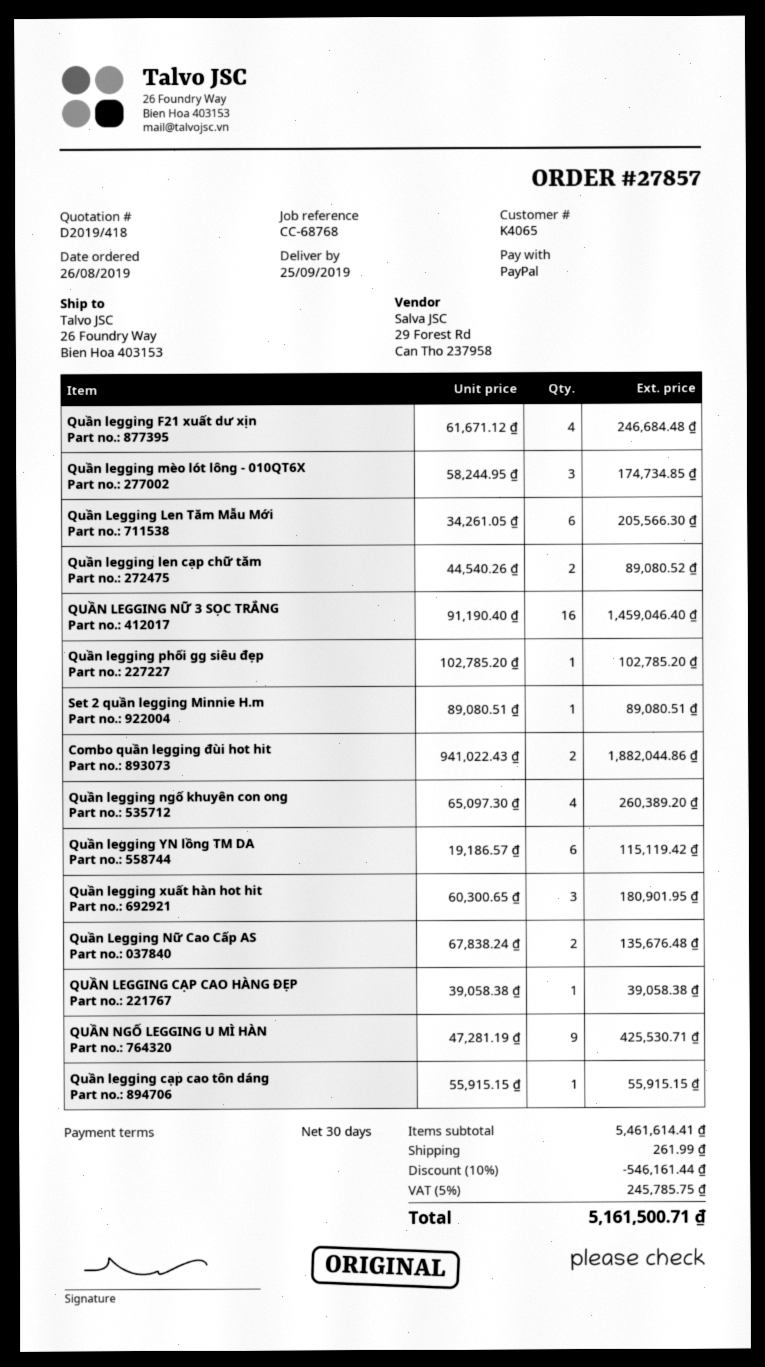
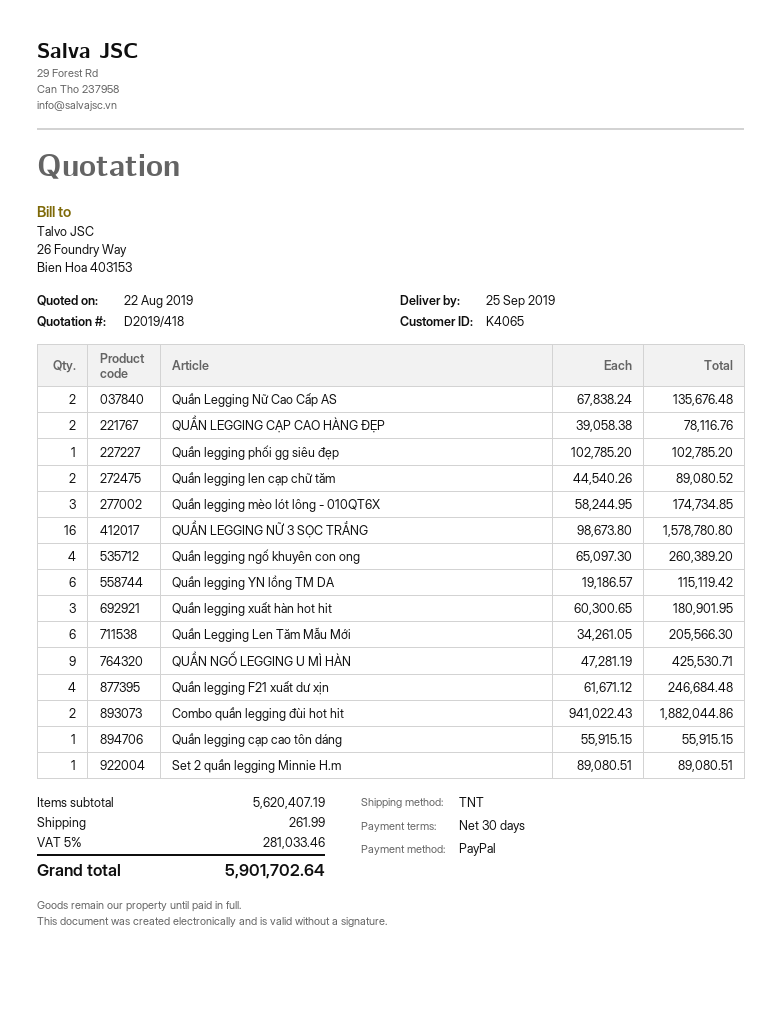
QUẦN LEGGING NỮ 3 SỌC TRẮNG: 16 x 91190.40 = 1459046.40 -> 16 x 98673.80 = 1578780.80
QUẦN LEGGING CẠP CAO HÀNG ĐẸP: 1 x 39058.38 = 39058.38 -> 2 x 39058.38 = 78116.76
subtotal: 5461614.41 -> 5620407.19
discount: 10% = 546161.44 -> none
tax: 5% = 245785.75 -> 5% = 281033.46
total: 5161500.71 -> 5901702.64

